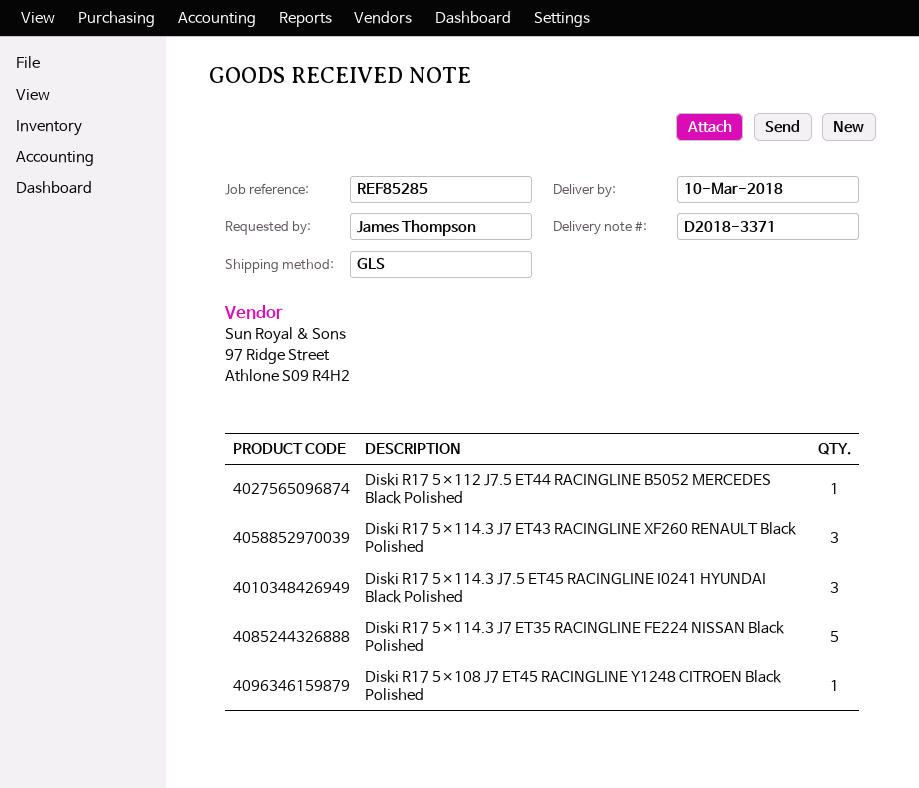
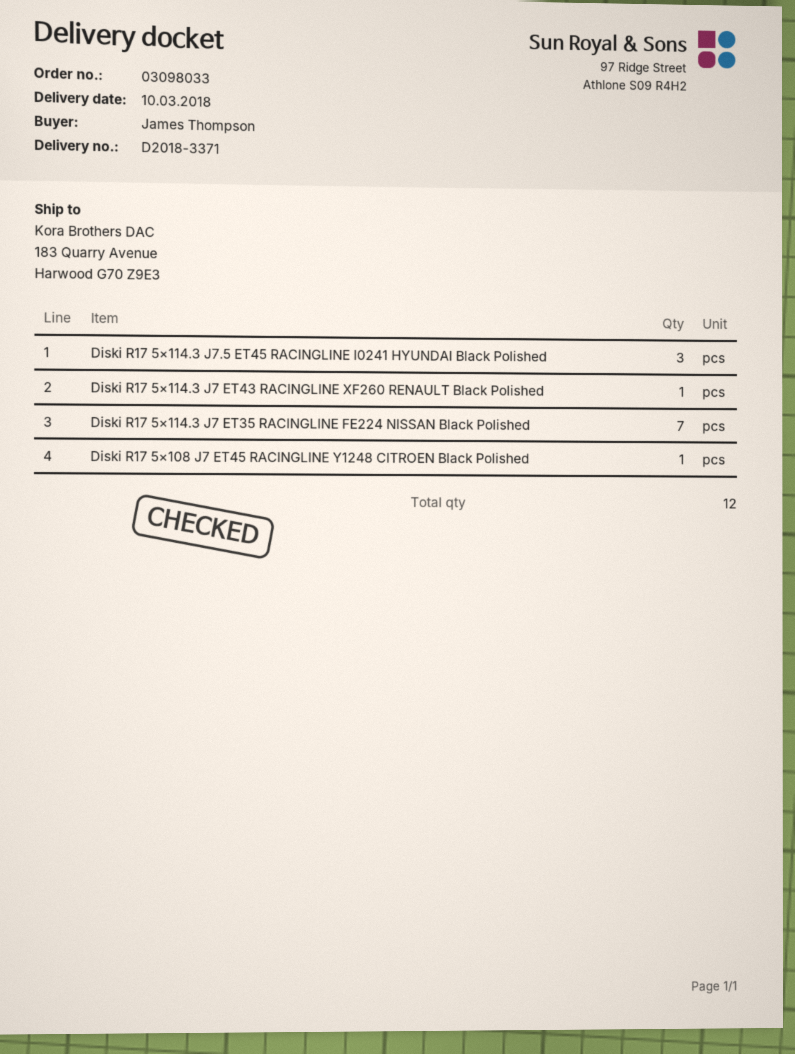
Diski R17 5×112 J7.5 ET44 RACINGLINE B5052 MERCEDES Black Polished: 1 -> none
Diski R17 5×114.3 J7 ET43 RACINGLINE XF260 RENAULT Black Polished: 3 -> 1
Diski R17 5×114.3 J7 ET35 RACINGLINE FE224 NISSAN Black Polished: 5 -> 7

